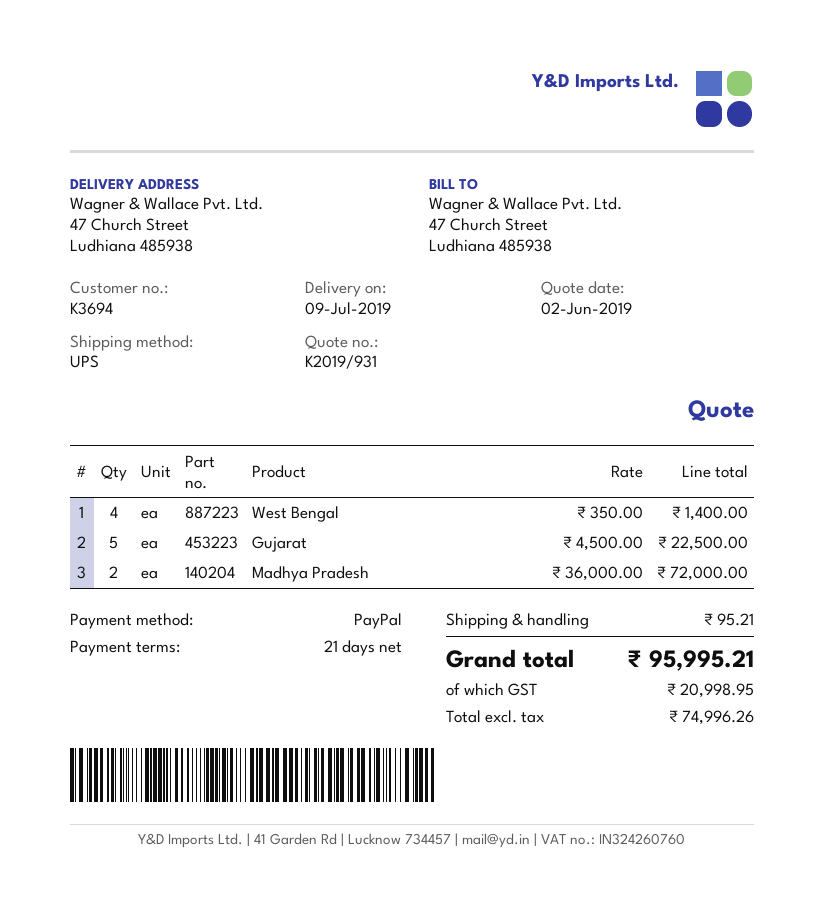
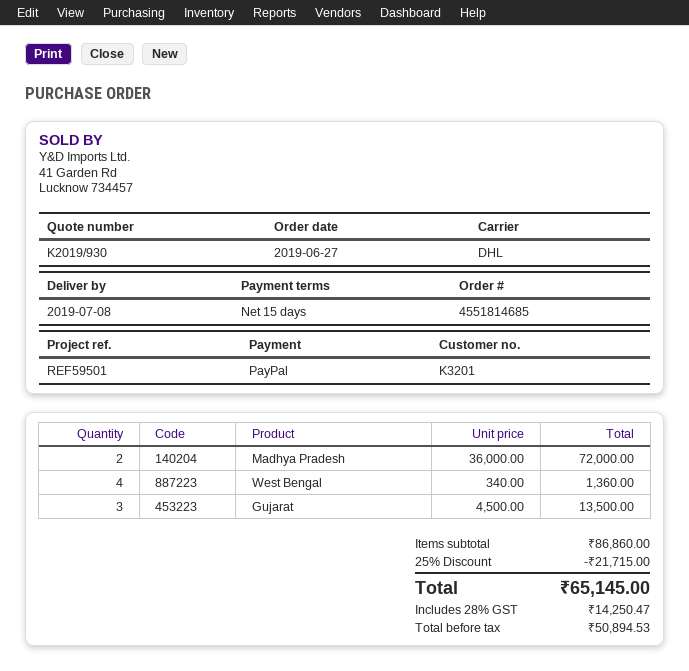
quote number: K2019/931 -> K2019/930
delivery date: 2019-07-09 -> 2019-07-08
payment terms: 21 days -> 15 days
customer number: K3694 -> K3201
shipping method: UPS -> DHL
West Bengal: 4 x 350.00 = 1400.00 -> 4 x 340.00 = 1360.00
Gujarat: 5 x 4500.00 = 22500.00 -> 3 x 4500.00 = 13500.00
discount: none -> 25% = 21715.00
shipping: 95.21 -> none
net: 74996.26 -> 50894.53
tax: 20998.95 -> 14250.47
total: 95995.21 -> 65145.00

